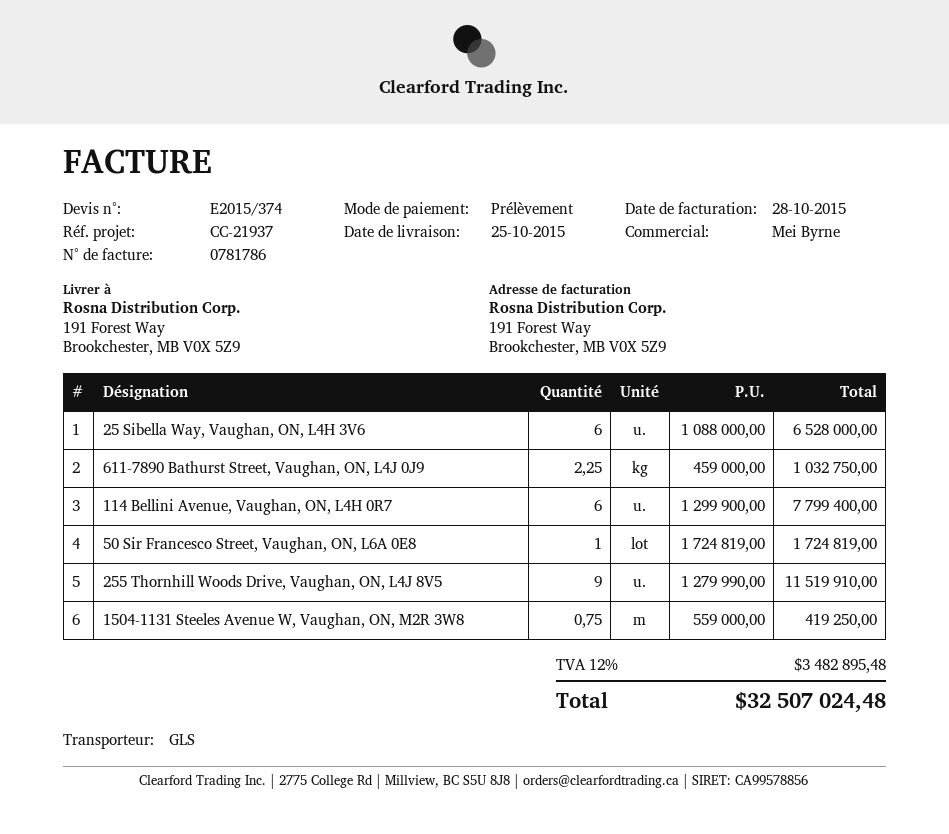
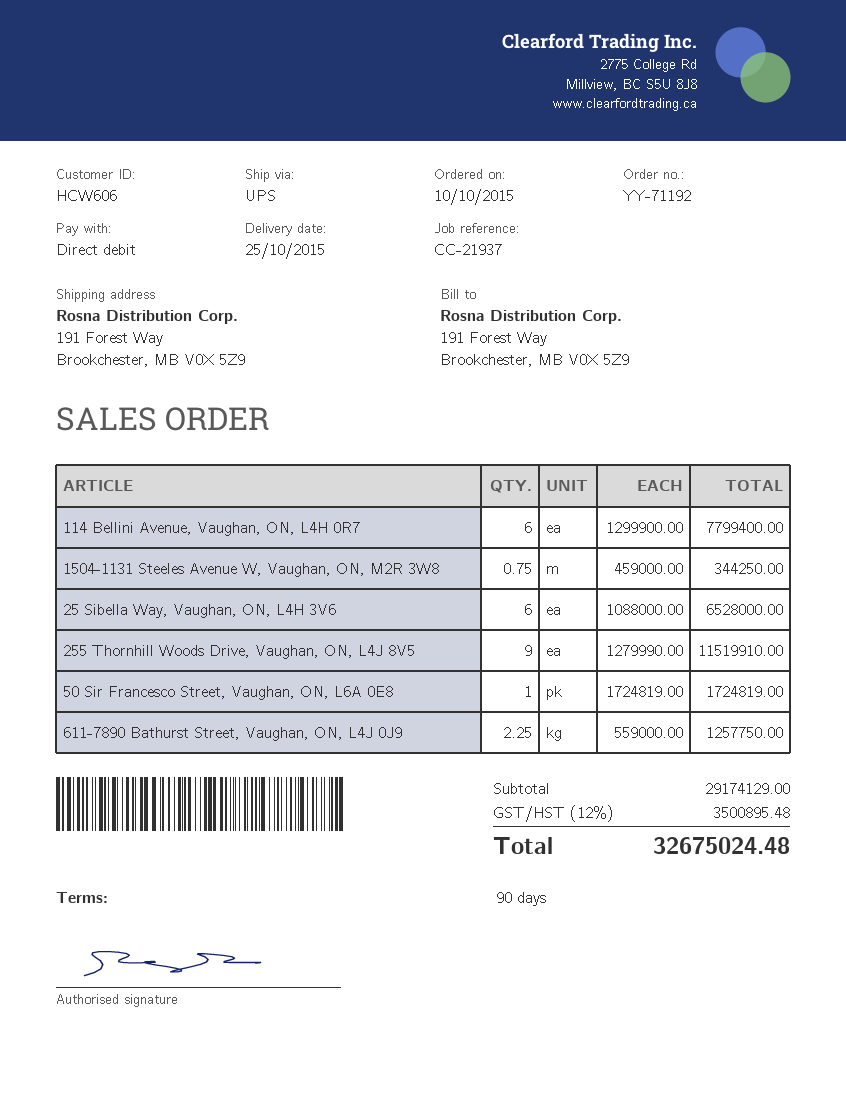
shipping method: GLS -> UPS
611-7890 Bathurst Street, Vaughan, ON, L4J 0J9: 2.25 x 459000.00 = 1032750.00 -> 2.25 x 559000.00 = 1257750.00
1504-1131 Steeles Avenue W, Vaughan, ON, M2R 3W8: 0.75 x 559000.00 = 419250.00 -> 0.75 x 459000.00 = 344250.00
tax: 12% = 3482895.48 -> 12% = 3500895.48
total: 32507024.48 -> 32675024.48

